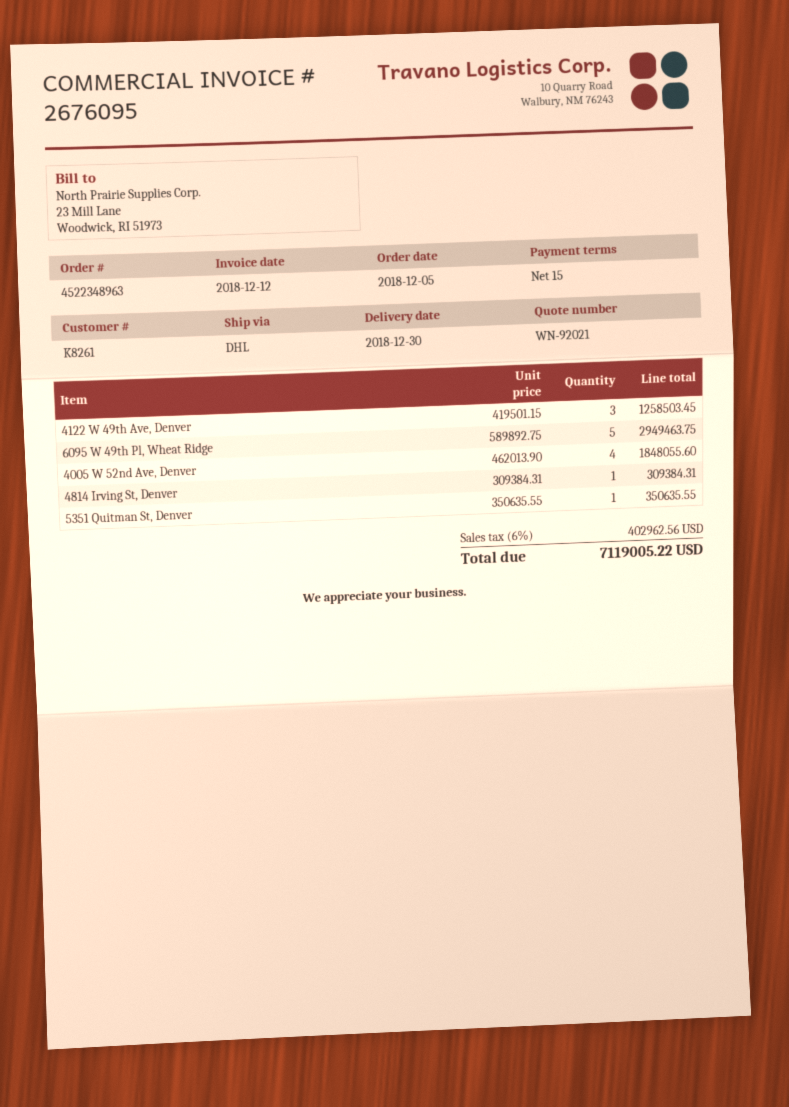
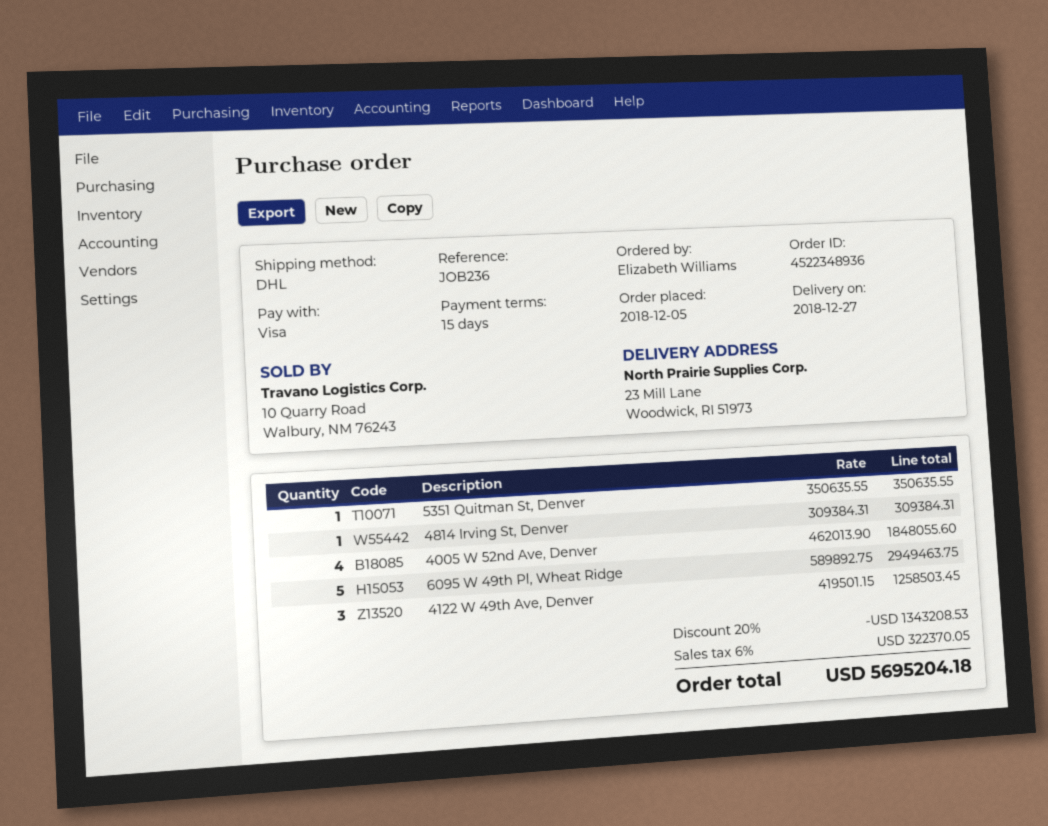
order number: 4522348963 -> 4522348936
delivery date: 2018-12-30 -> 2018-12-27
discount: none -> 20% = 1343208.53
tax: 6% = 402962.56 -> 6% = 322370.05
total: 7119005.22 -> 5695204.18

